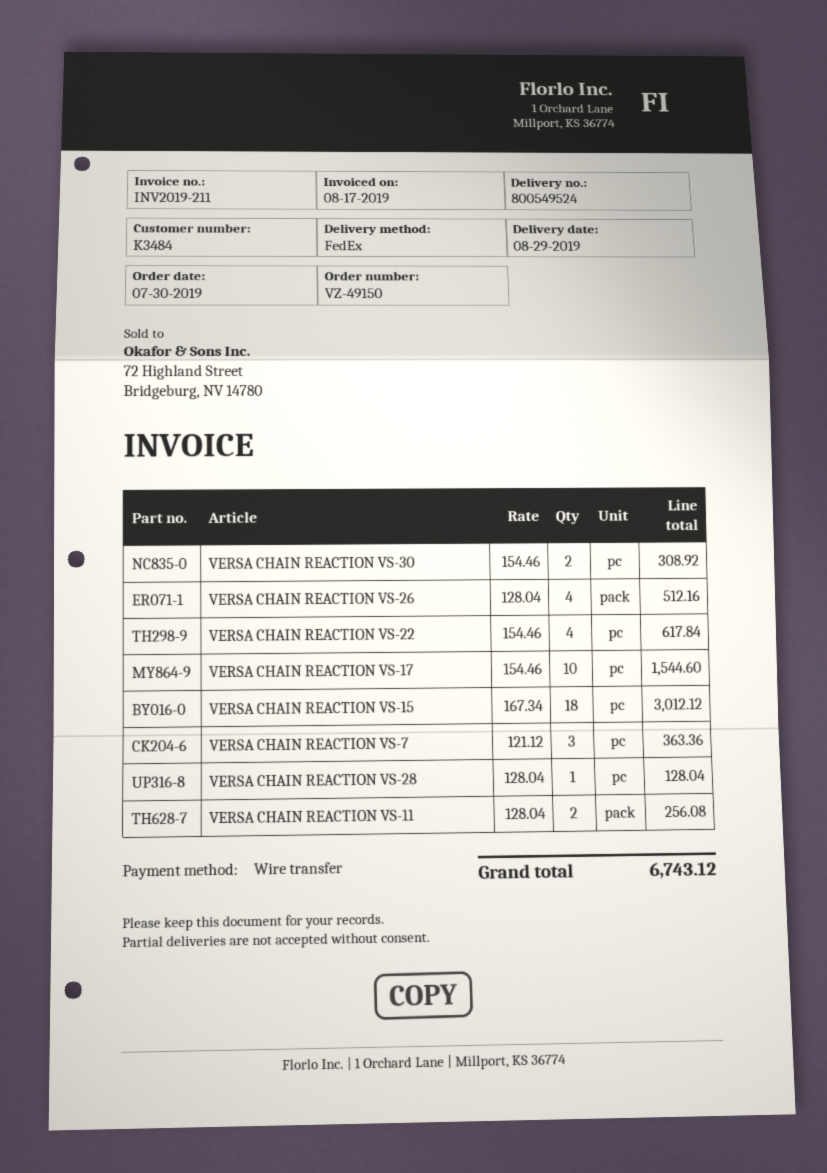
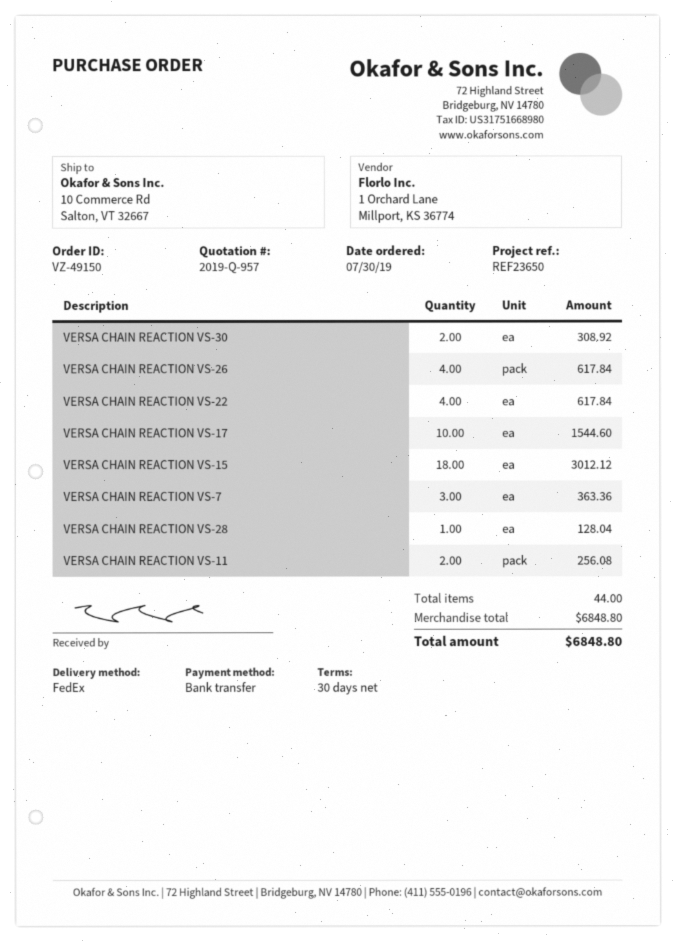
VERSA CHAIN REACTION VS-26: 4 for 512.16 -> 4 for 617.84
total: 6743.12 -> 6848.80

